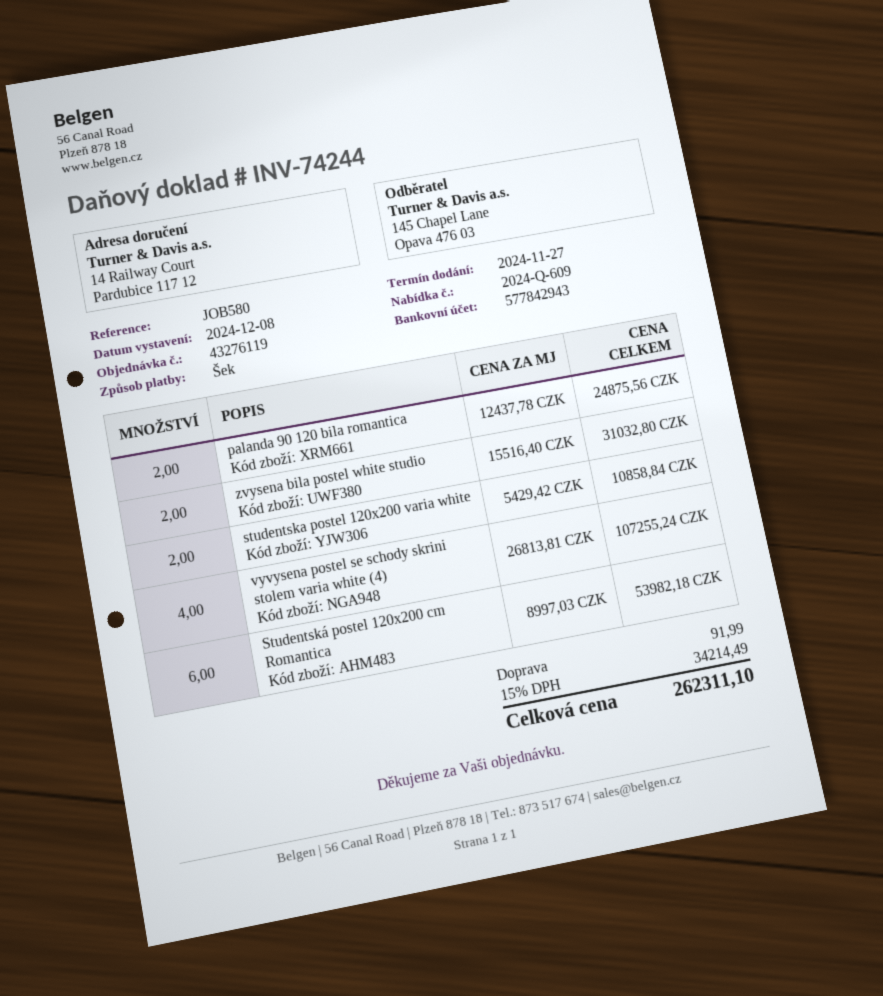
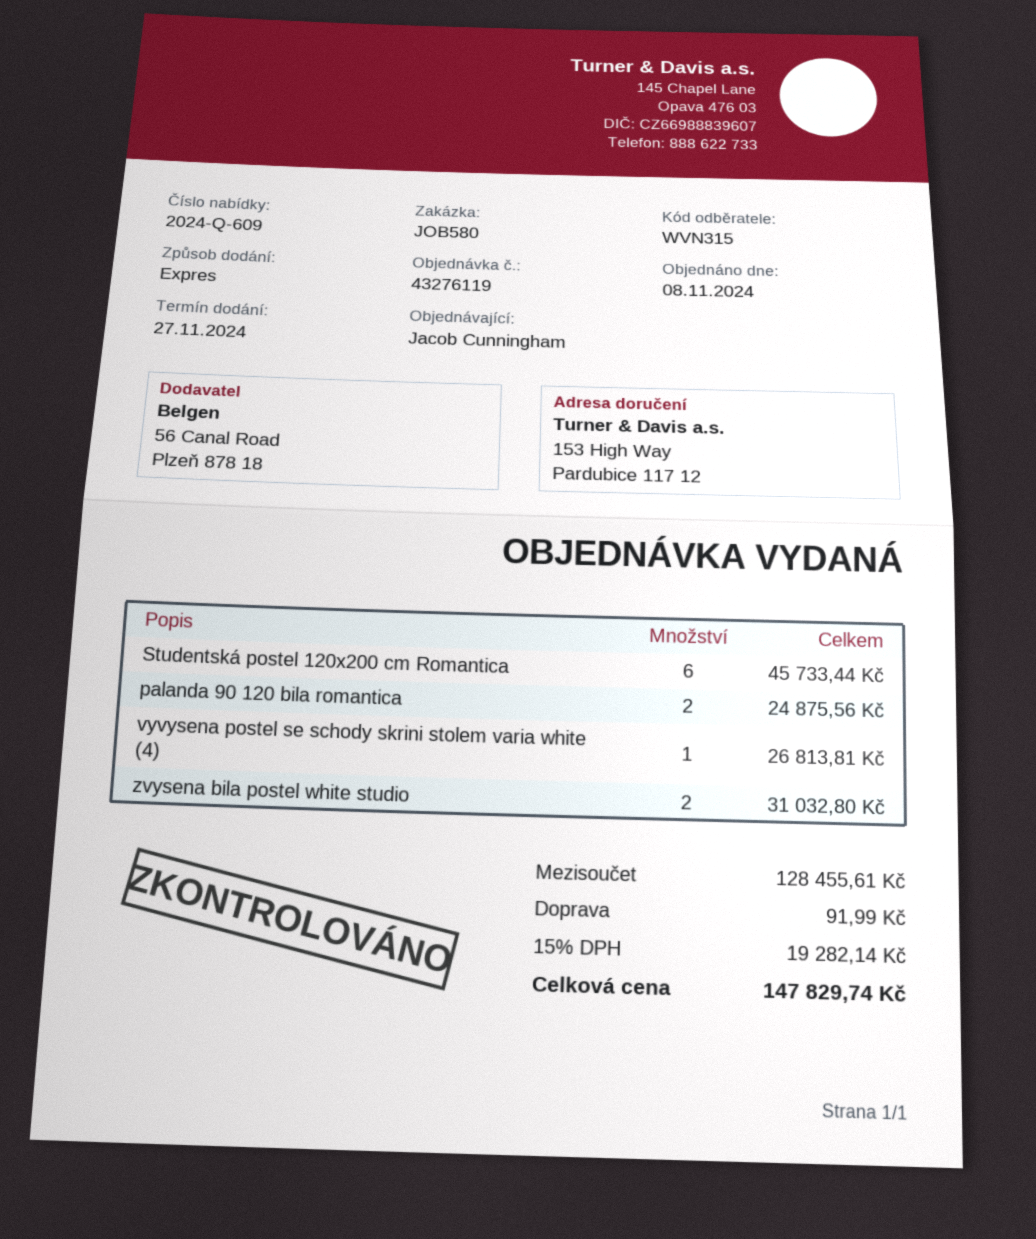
ship to: 14 Railway Court, Pardubice 117 12 -> 153 High Way, Pardubice 117 12
studentska postel 120x200 varia white: 2 for 10858.84 -> none
vyvysena postel se schody skrini stolem varia white (4): 4 for 107255.24 -> 1 for 26813.81
Studentská postel 120x200 cm Romantica: 6 for 53982.18 -> 6 for 45733.44
tax: 15% = 34214.49 -> 15% = 19282.14
total: 262311.10 -> 147829.74

